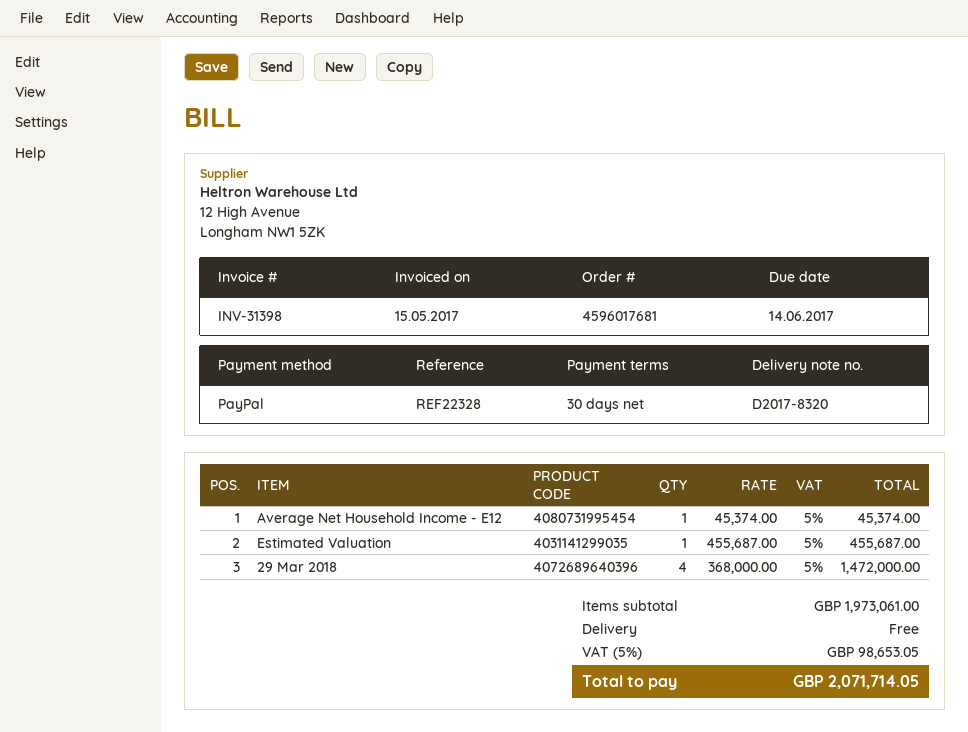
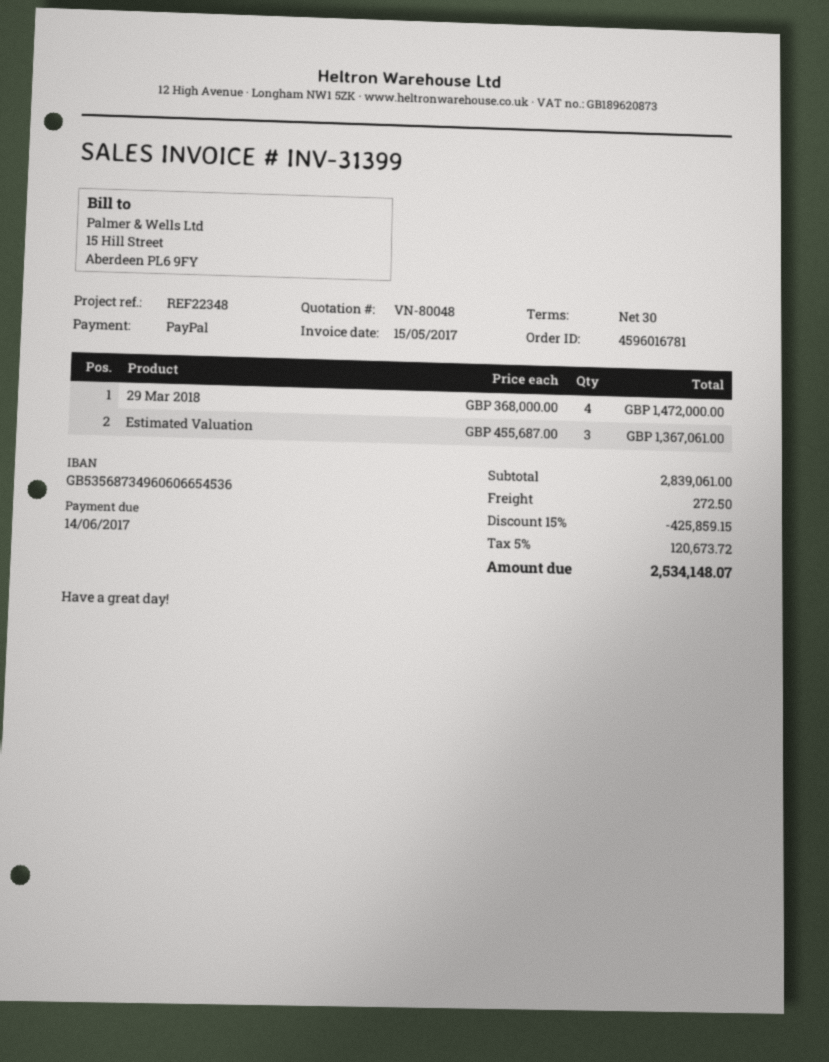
order number: 4596017681 -> 4596016781
invoice number: INV-31398 -> INV-31399
reference: REF22328 -> REF22348
Average Net Household Income - E12: 1 x 45374.00 = 45374.00 -> none
Estimated Valuation: 1 x 455687.00 = 455687.00 -> 3 x 455687.00 = 1367061.00
subtotal: 1973061.00 -> 2839061.00
discount: none -> 15% = 425859.15
shipping: 0.00 -> 272.50
tax: 5% = 98653.05 -> 5% = 120673.72
total: 2071714.05 -> 2534148.07

